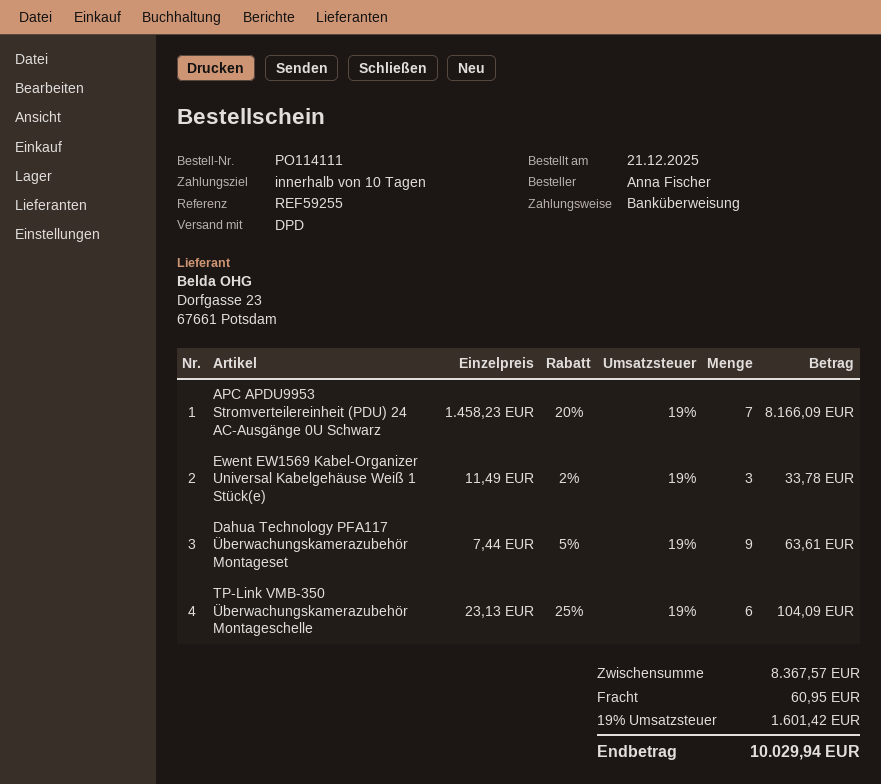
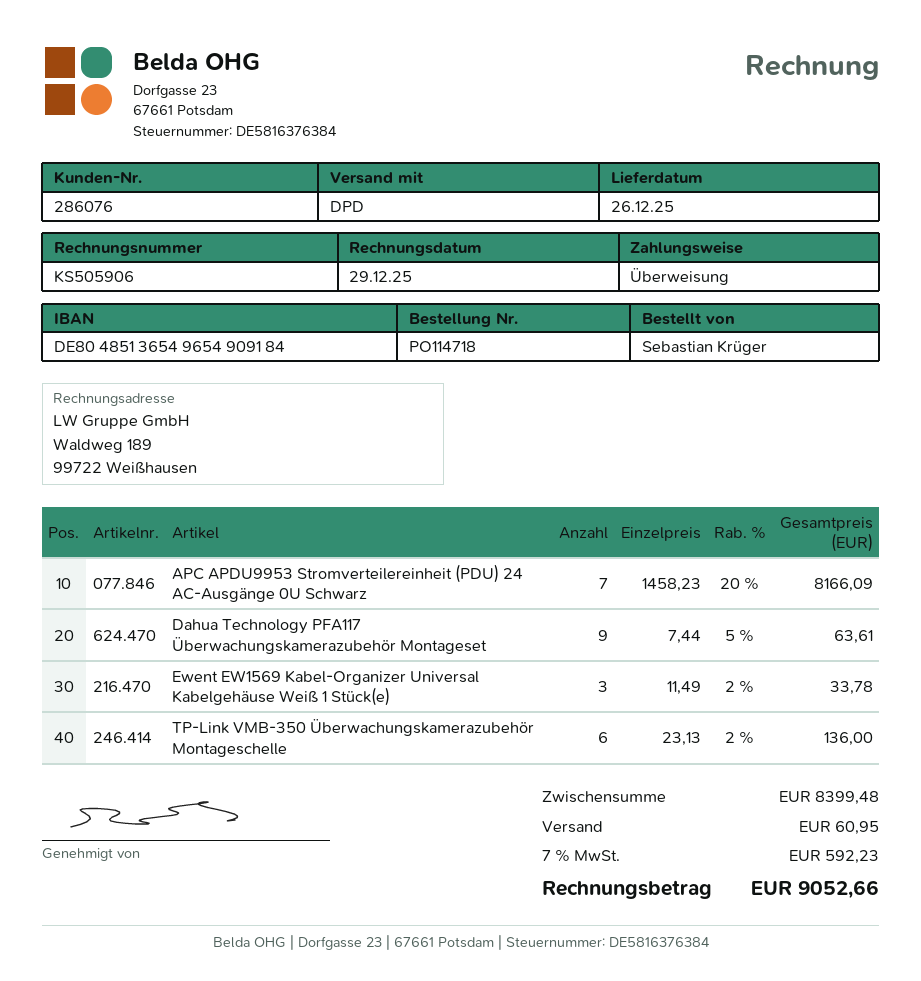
order number: PO114111 -> PO114718
ordered by: Anna Fischer -> Sebastian Krüger
TP-Link VMB-350 Überwachungskamerazubehör Montageschelle: 6 x 23.13 - 25% = 104.09 -> 6 x 23.13 - 2% = 136.00
subtotal: 8367.57 -> 8399.48
tax: 19% = 1601.42 -> 7% = 592.23
total: 10029.94 -> 9052.66

